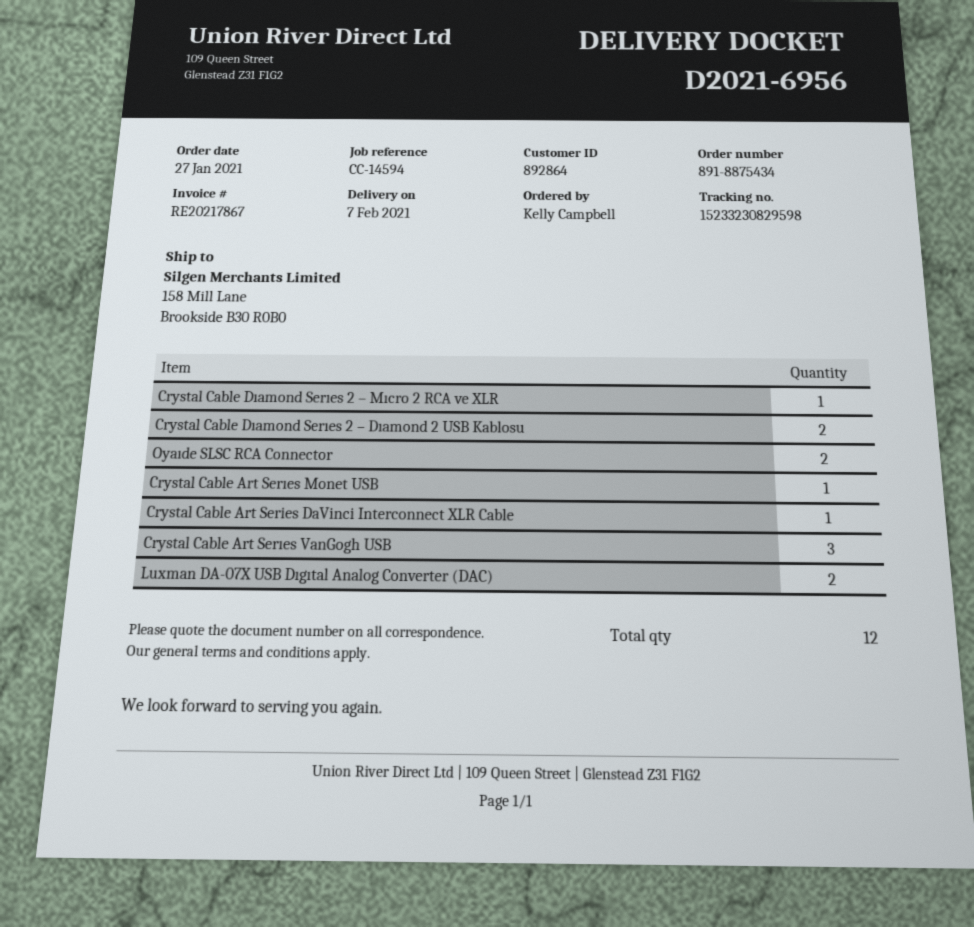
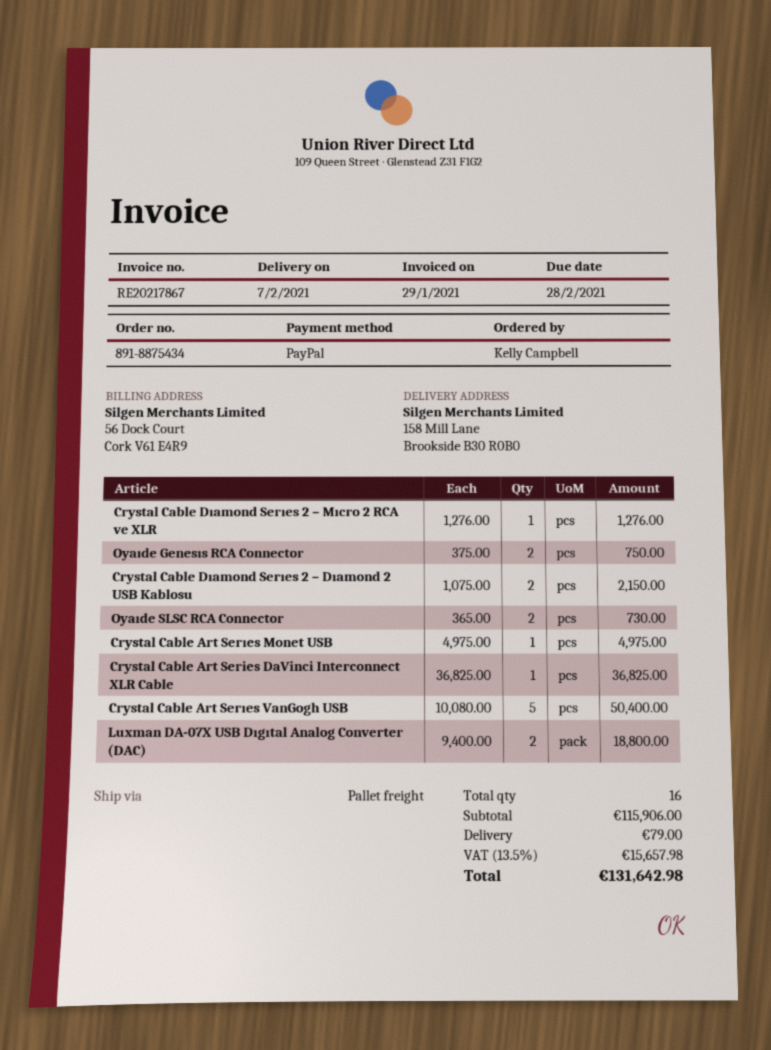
Crystal Cable Art Serıes VanGogh USB: 3 -> 5
Oyaıde Genesıs RCA Connector: none -> 2
total quantity: 12 -> 16

